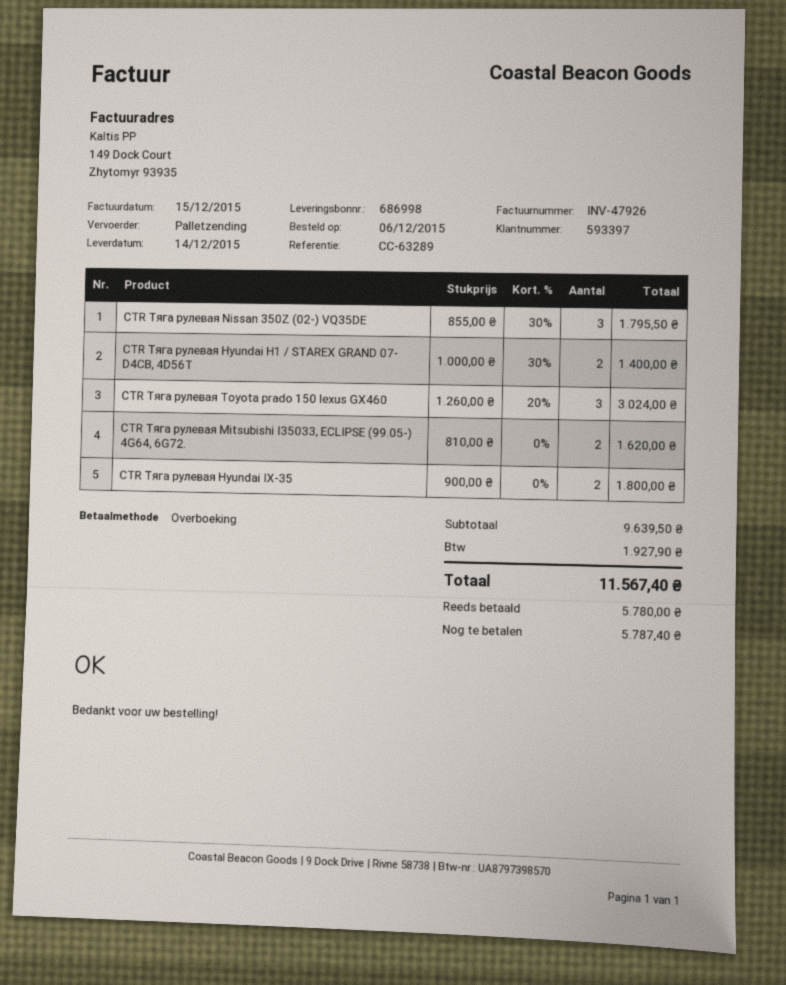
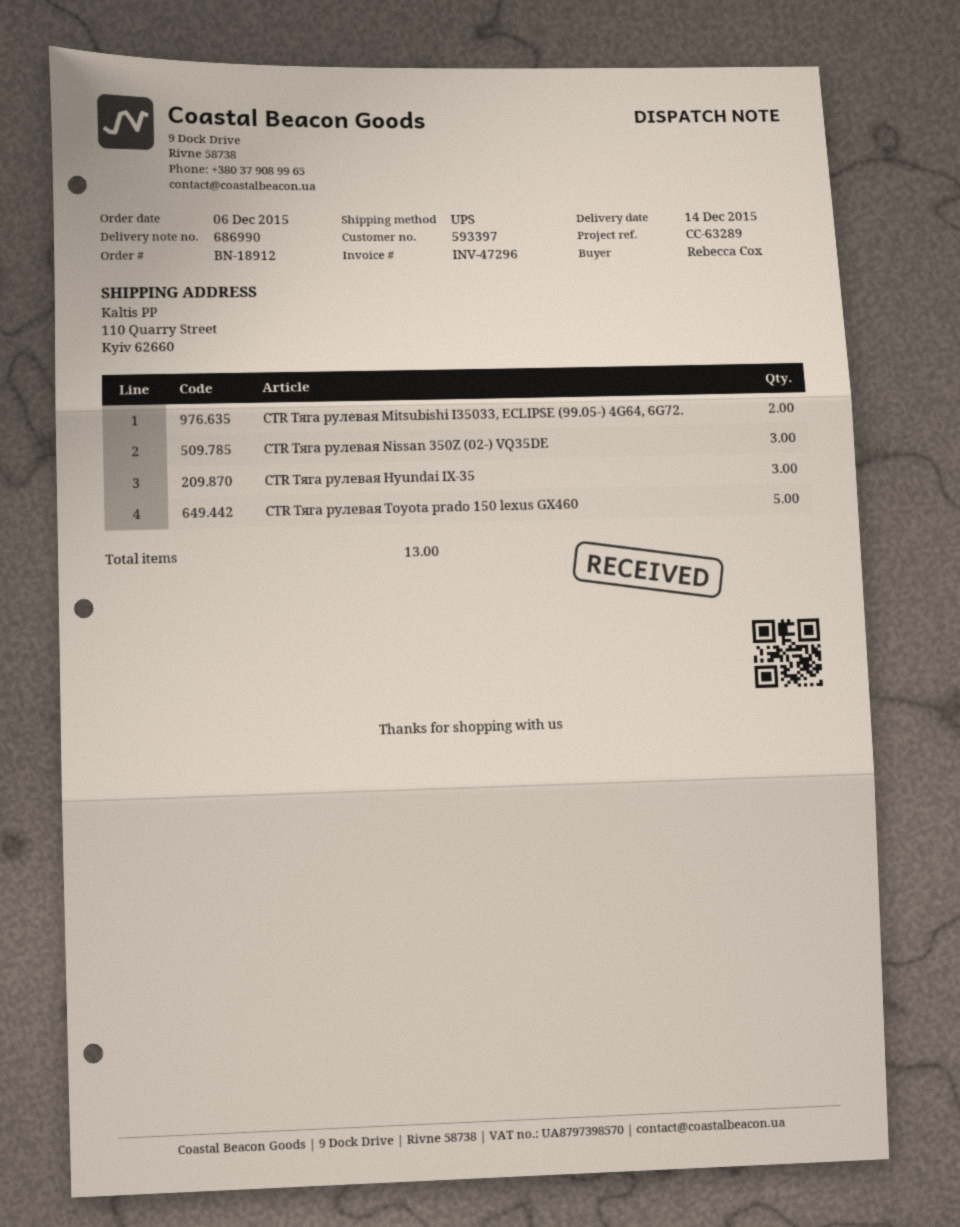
delivery note number: 686998 -> 686990
invoice number: INV-47926 -> INV-47296
shipping method: pallet freight -> UPS
CTR Тяга рулевая Hyundai H1 / STAREX GRAND 07- D4CB, 4D56T: 2 -> none
CTR Тяга рулевая Toyota prado 150 lexus GX460: 3 -> 5
CTR Тяга рулевая Hyundai IX-35: 2 -> 3

